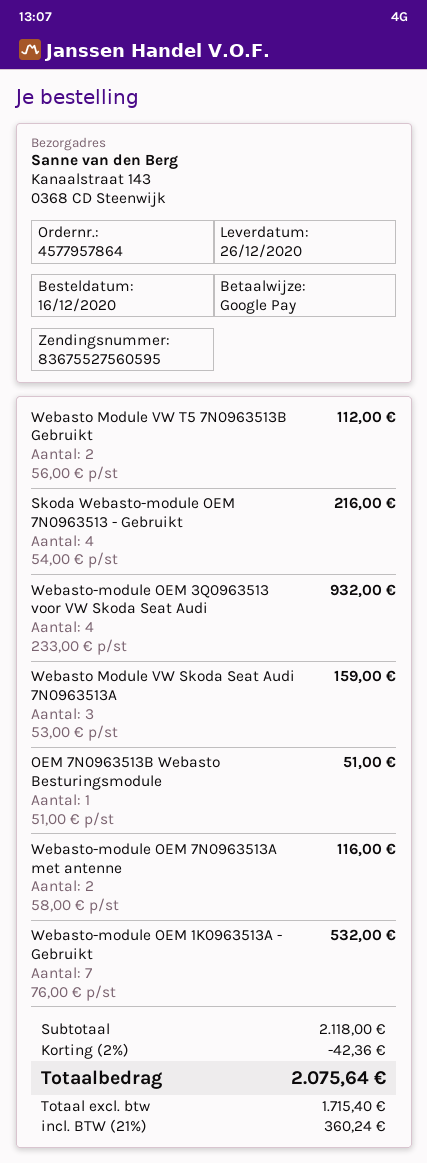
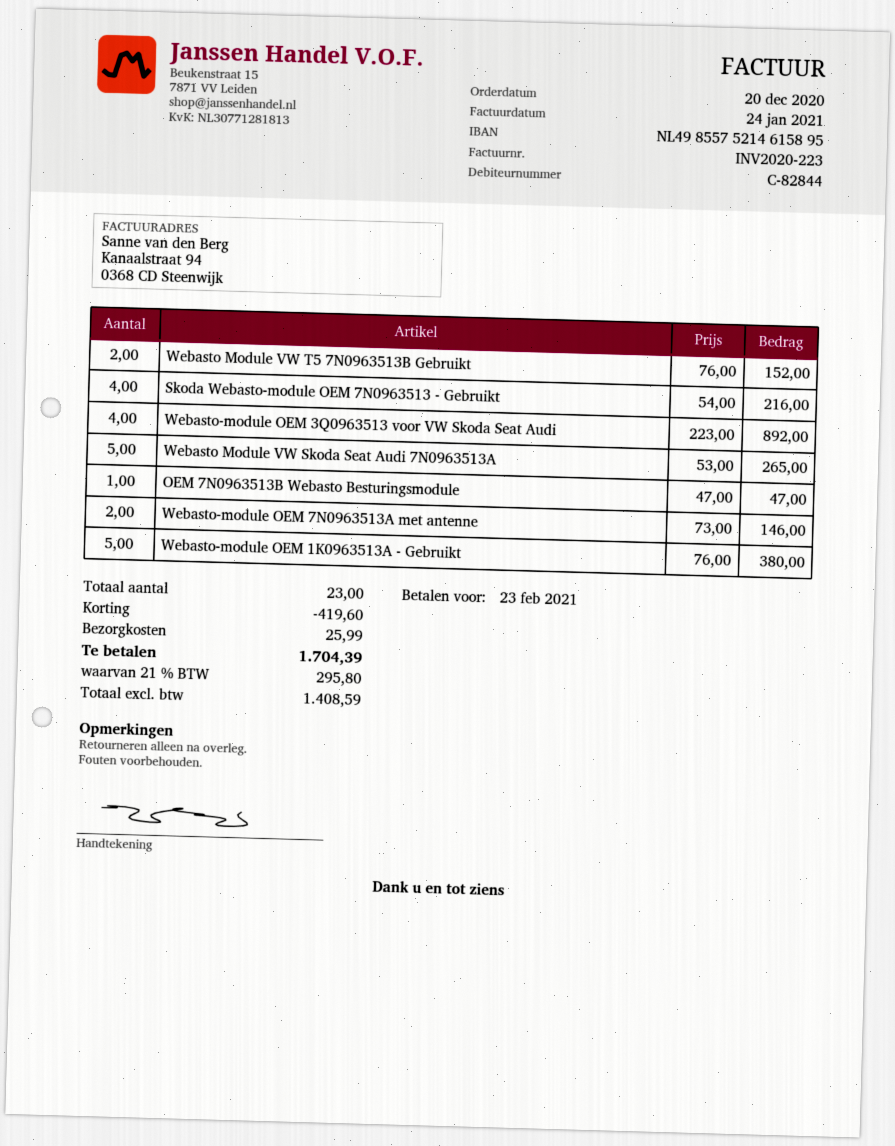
order date: 2020-12-16 -> 2020-12-20
Webasto Module VW T5 7N0963513B Gebruikt: 2 x 56.00 = 112.00 -> 2 x 76.00 = 152.00
Webasto-module OEM 3Q0963513 voor VW Skoda Seat Audi: 4 x 233.00 = 932.00 -> 4 x 223.00 = 892.00
Webasto Module VW Skoda Seat Audi 7N0963513A: 3 x 53.00 = 159.00 -> 5 x 53.00 = 265.00
OEM 7N0963513B Webasto Besturingsmodule: 1 x 51.00 = 51.00 -> 1 x 47.00 = 47.00
Webasto-module OEM 7N0963513A met antenne: 2 x 58.00 = 116.00 -> 2 x 73.00 = 146.00
Webasto-module OEM 1K0963513A - Gebruikt: 7 x 76.00 = 532.00 -> 5 x 76.00 = 380.00
discount: 42.36 -> 419.60
shipping: none -> 25.99
net: 1715.40 -> 1408.59
tax: 21% = 360.24 -> 21% = 295.80
total: 2075.64 -> 1704.39

